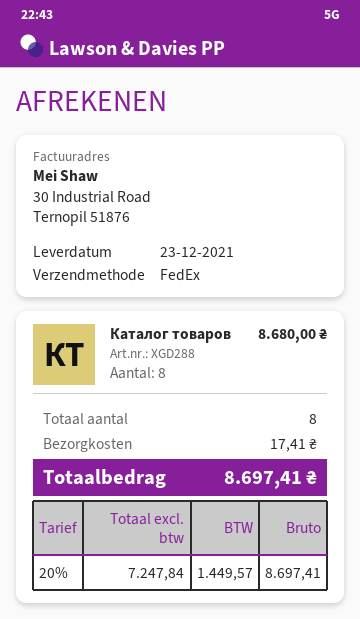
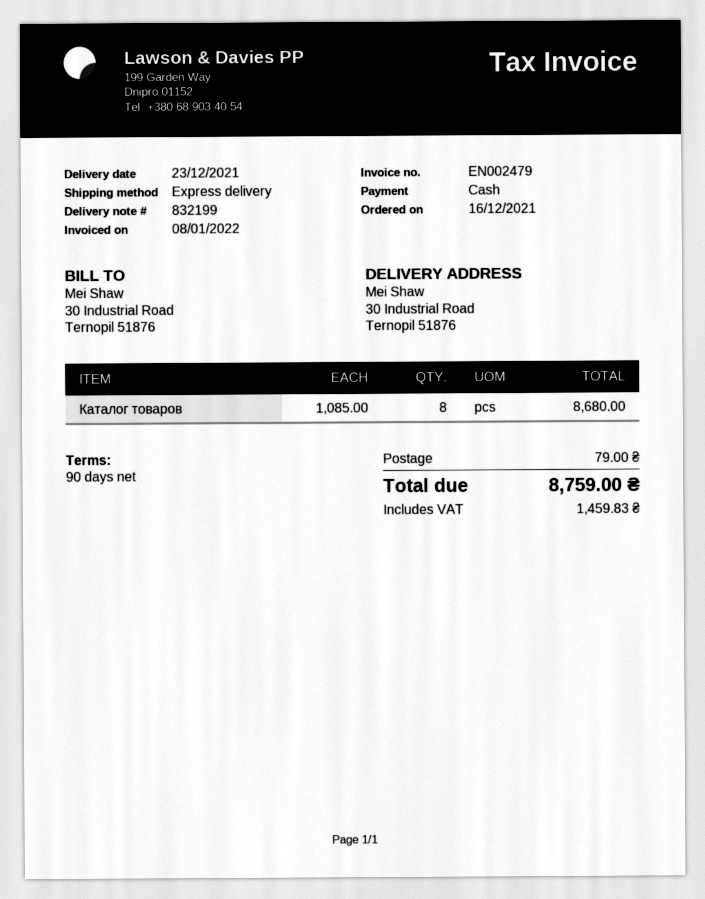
shipping method: FedEx -> express
shipping: 17.41 -> 79.00
tax: 1449.57 -> 1459.83
total: 8697.41 -> 8759.00

